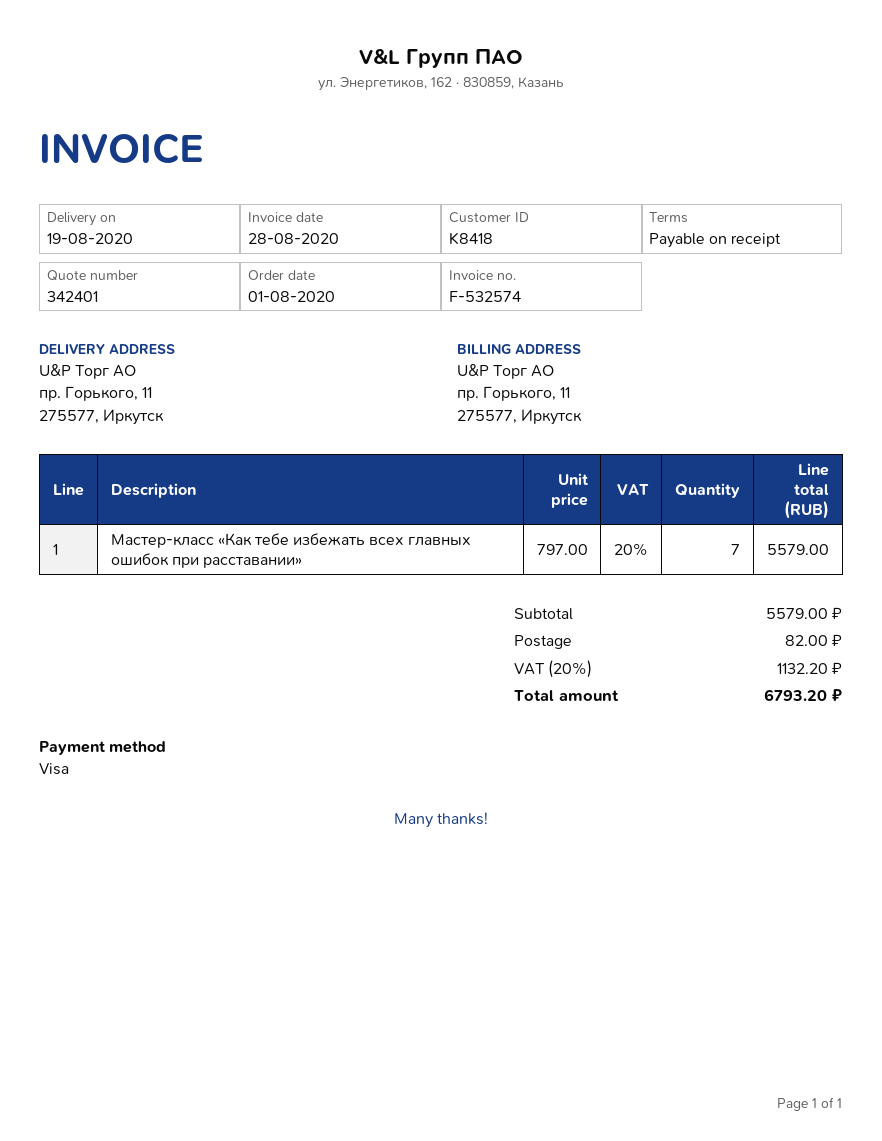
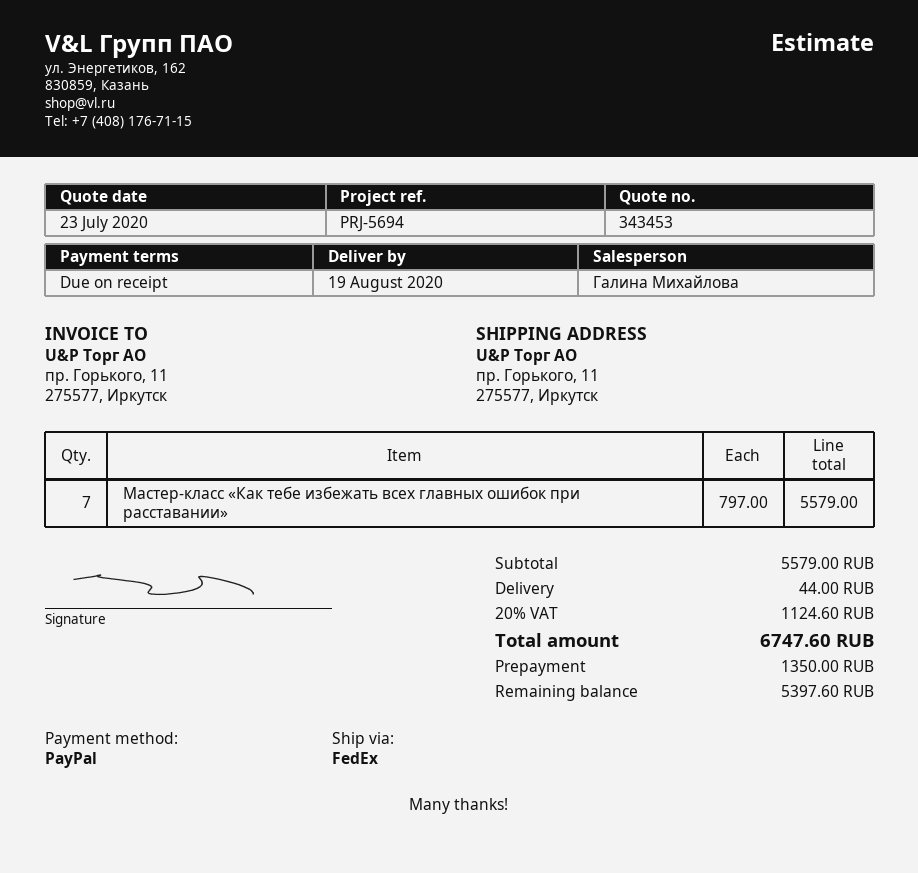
quote number: 342401 -> 343453
payment method: Visa -> PayPal
shipping: 82.00 -> 44.00
tax: 20% = 1132.20 -> 20% = 1124.60
total: 6793.20 -> 6747.60

